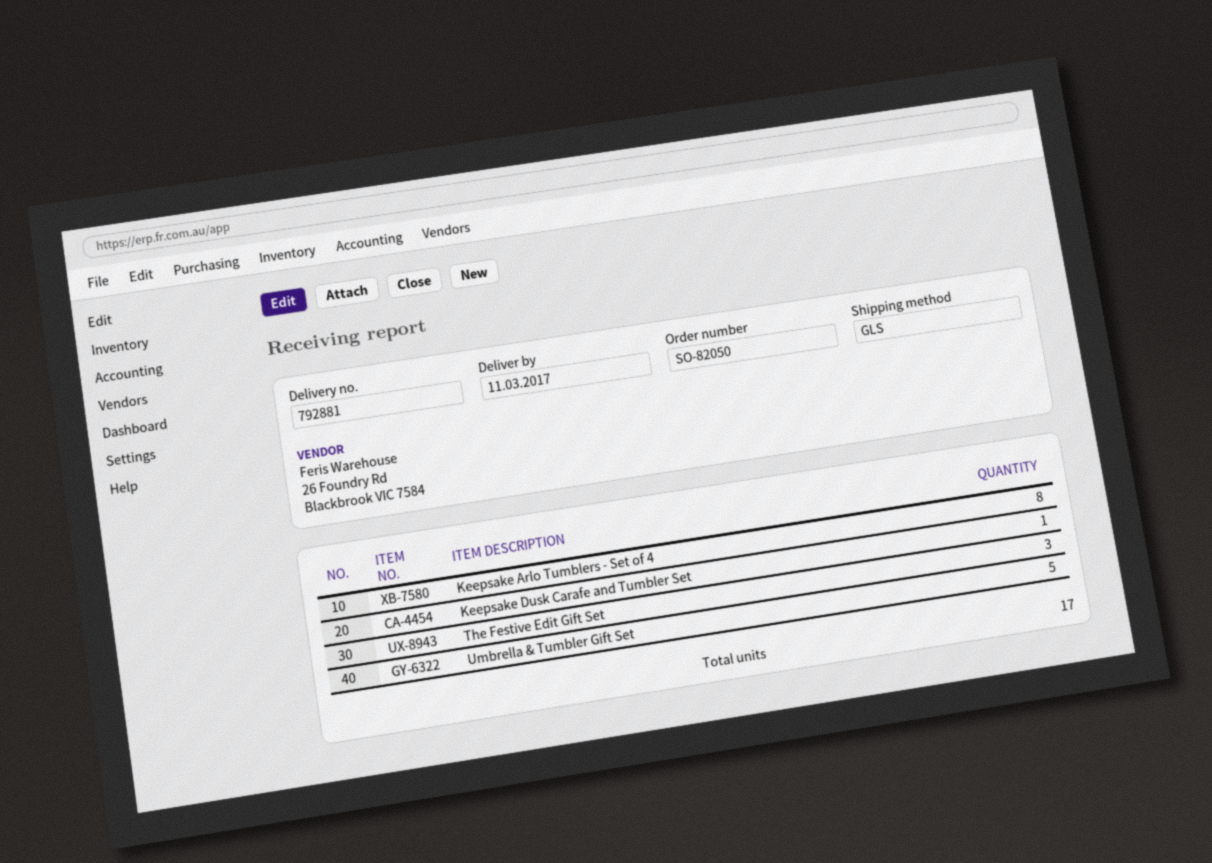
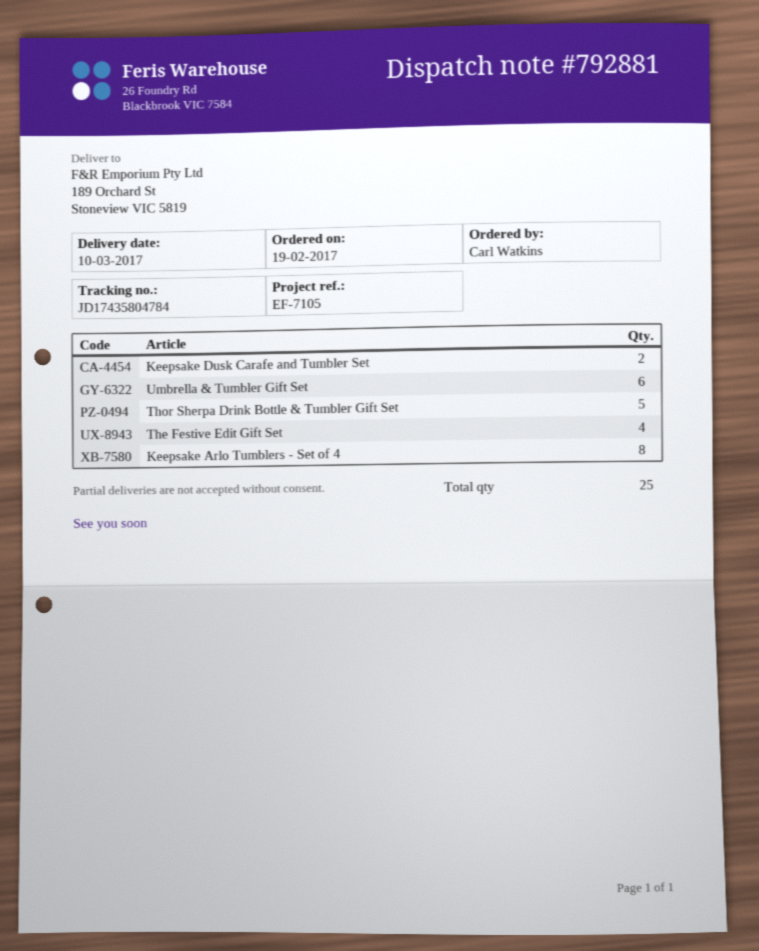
delivery date: 2017-03-11 -> 2017-03-10
Keepsake Dusk Carafe and Tumbler Set: 1 -> 2
The Festive Edit Gift Set: 3 -> 4
Umbrella & Tumbler Gift Set: 5 -> 6
Thor Sherpa Drink Bottle & Tumbler Gift Set: none -> 5
total quantity: 17 -> 25

